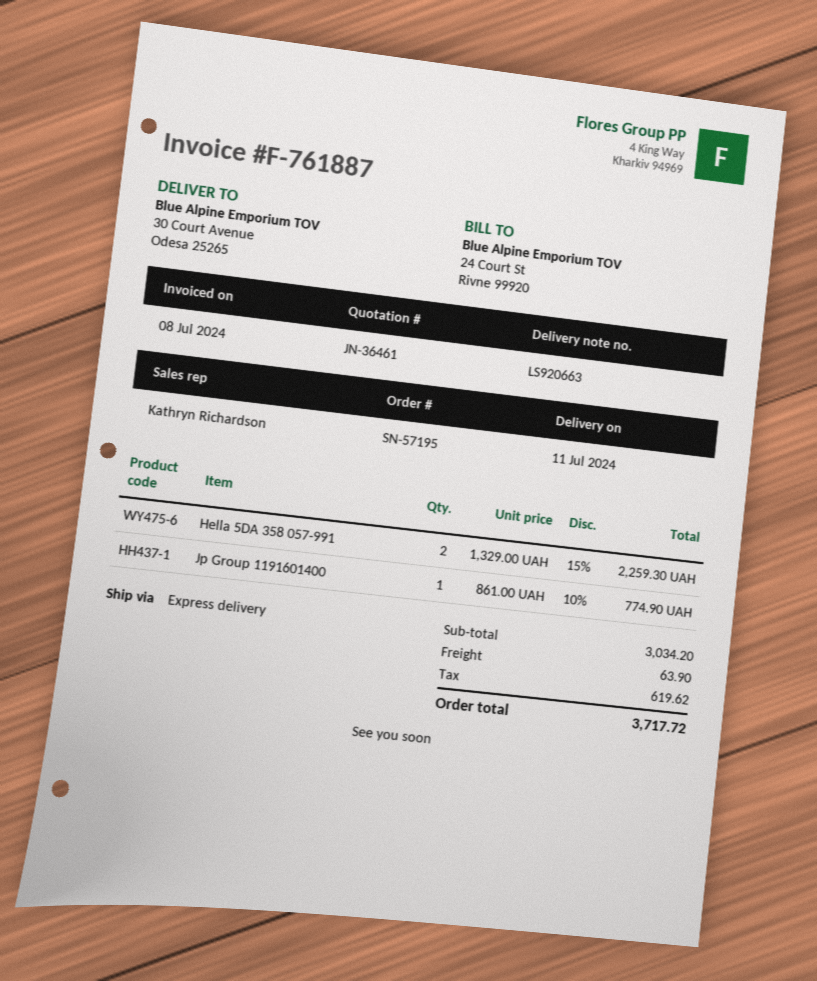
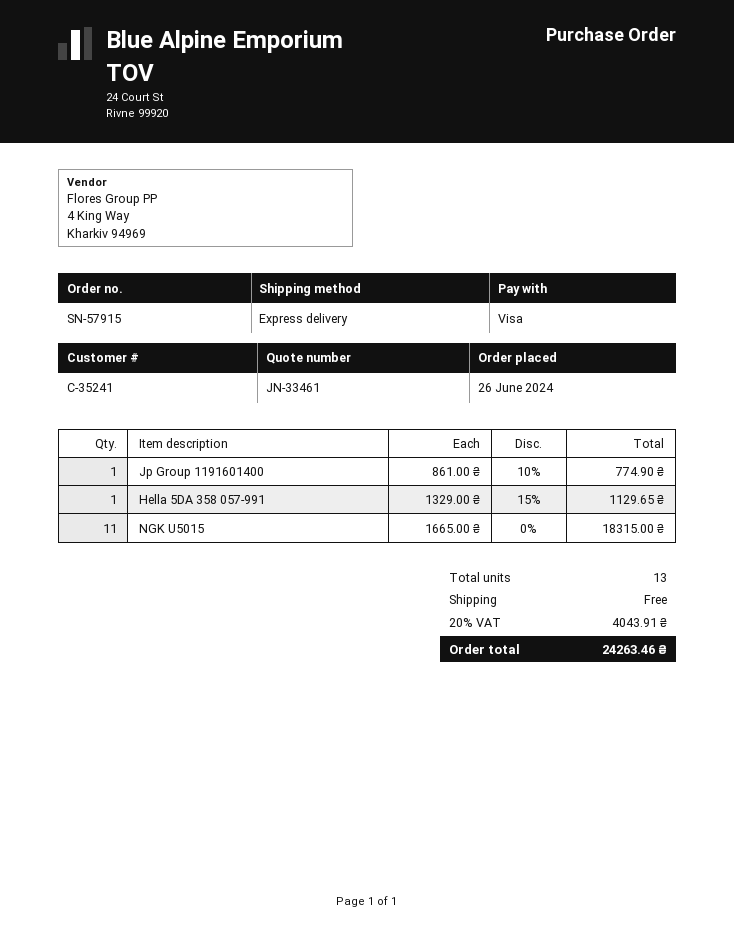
quote number: JN-36461 -> JN-33461
order number: SN-57195 -> SN-57915
Hella 5DA 358 057-991: 2 x 1329.00 - 15% = 2259.30 -> 1 x 1329.00 - 15% = 1129.65
NGK U5015: none -> 11 x 1665.00 = 18315.00
shipping: 63.90 -> 0.00
tax: 619.62 -> 4043.91
total: 3717.72 -> 24263.46

